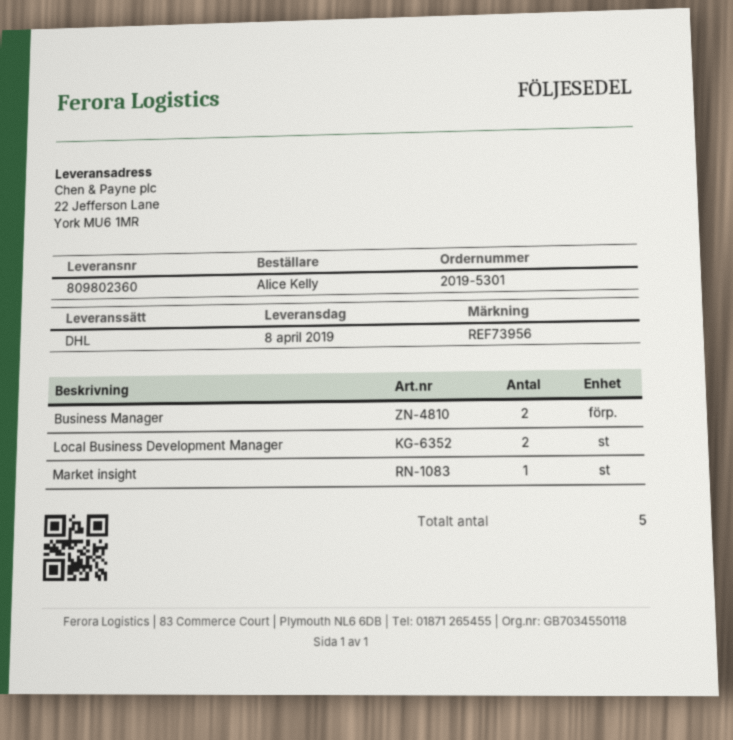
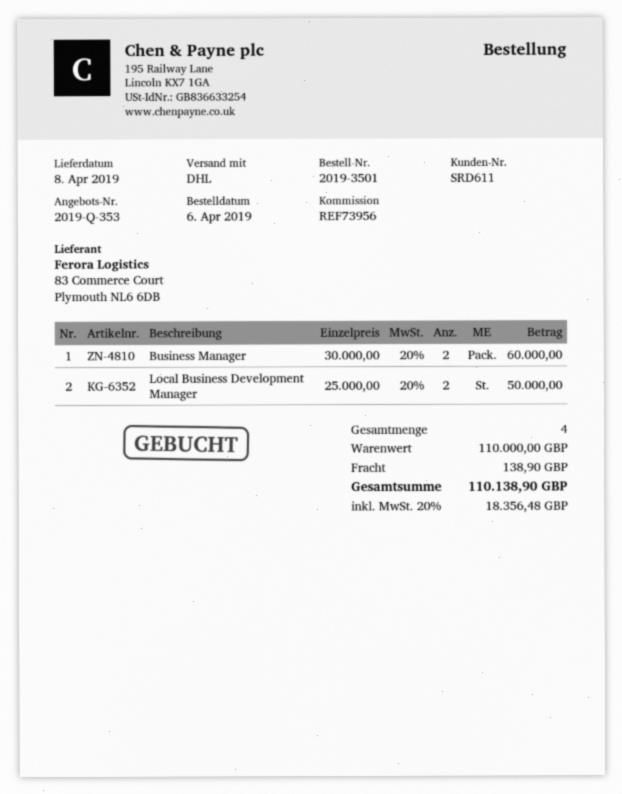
order number: 2019-5301 -> 2019-3501
Market insight: 1 -> none
total quantity: 5 -> 4

